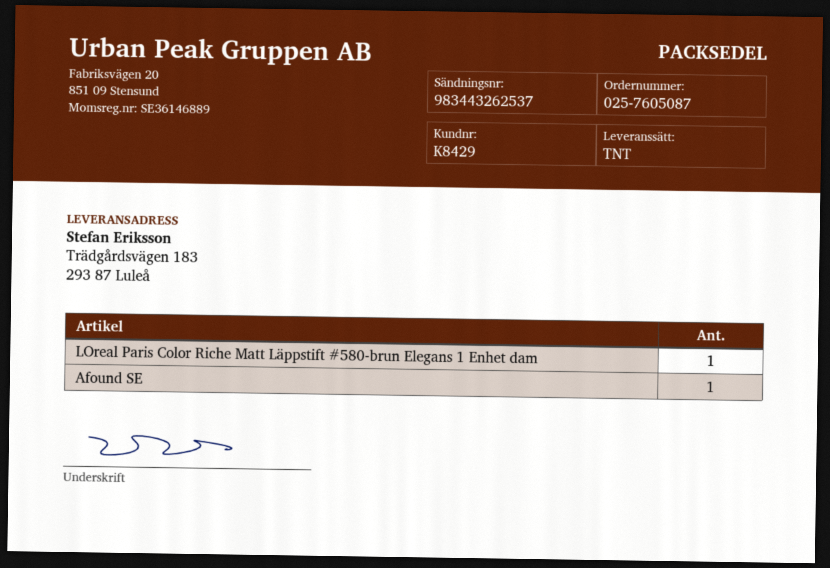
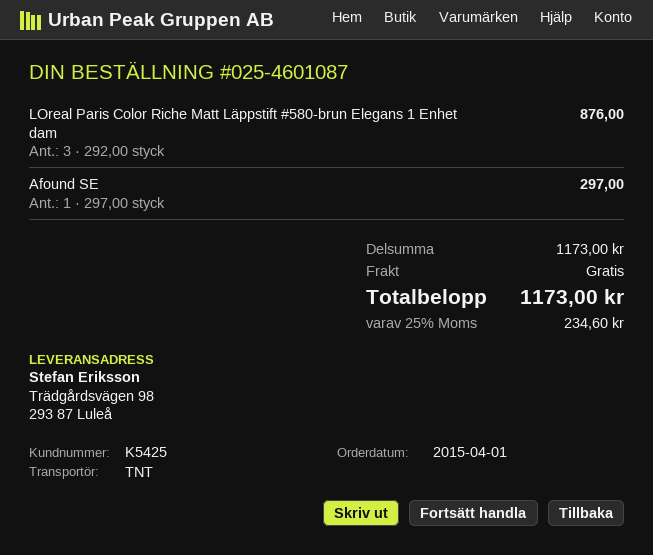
order number: 025-7605087 -> 025-4601087
customer number: K8429 -> K5425
ship to: Trädgårdsvägen 183, 293 87 Luleå -> Trädgårdsvägen 98, 293 87 Luleå
LOreal Paris Color Riche Matt Läppstift #580-brun Elegans 1 Enhet dam: 1 -> 3

